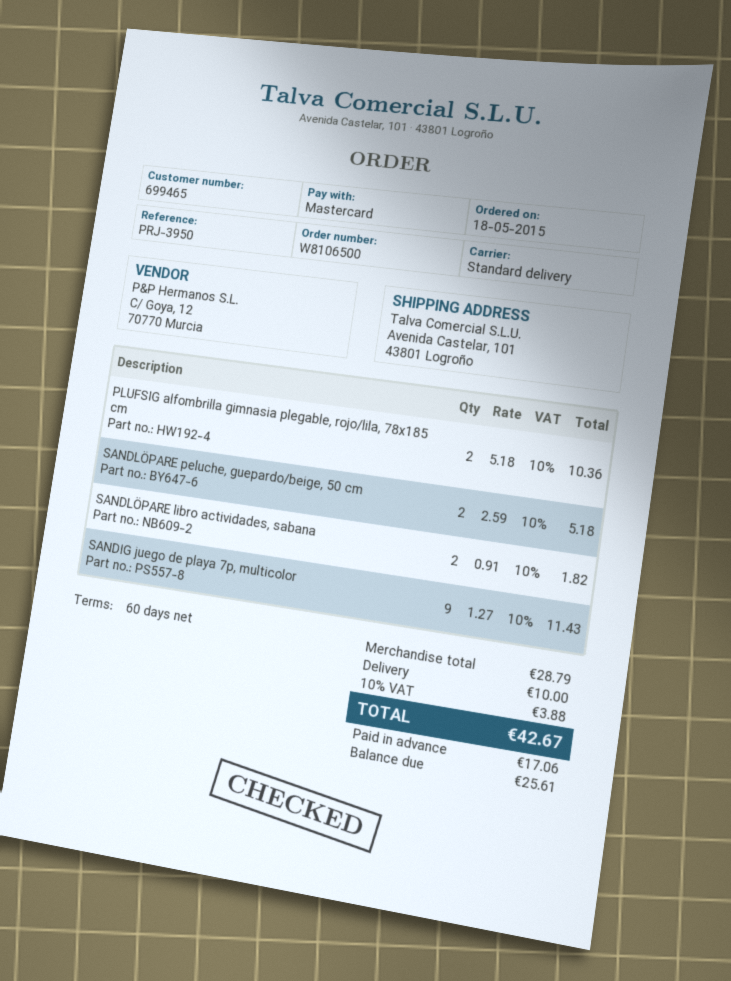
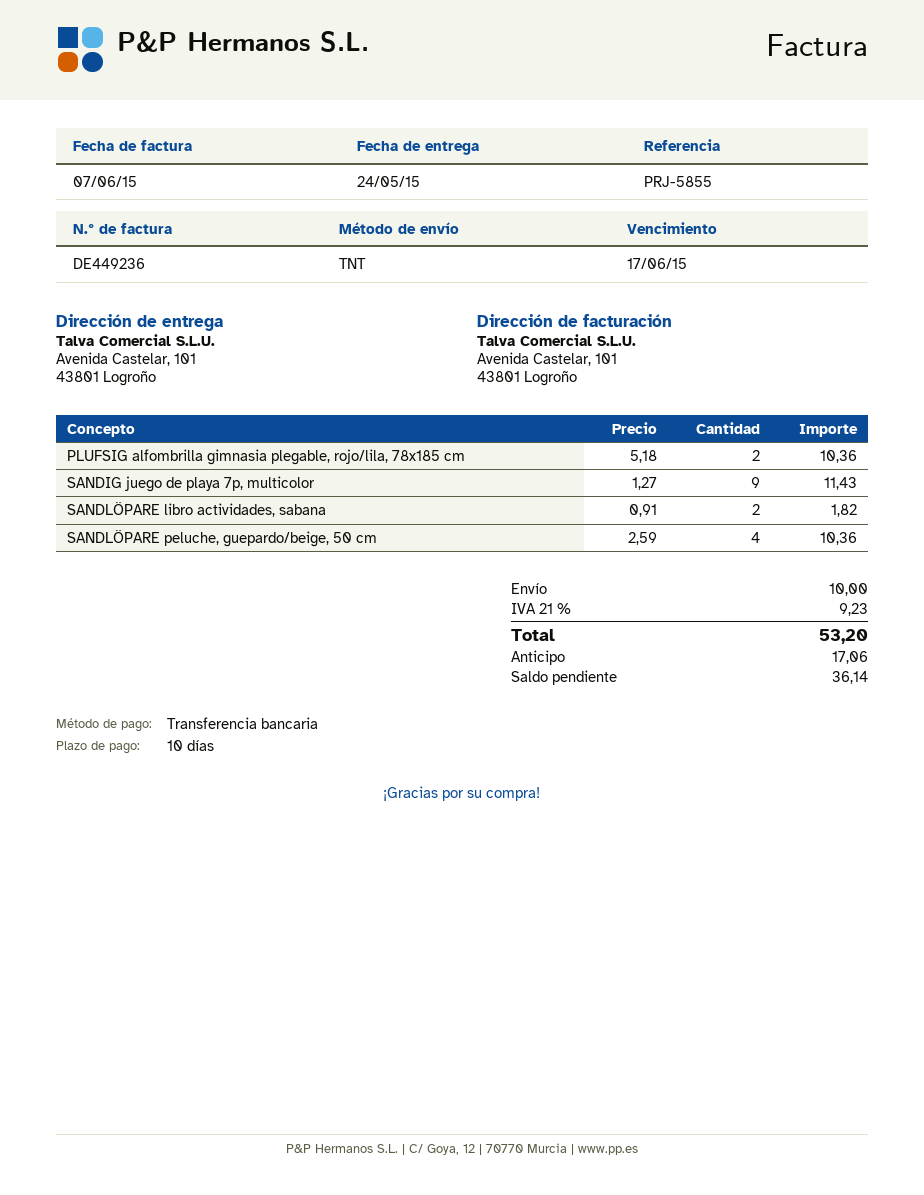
payment terms: 60 days -> 10 days
reference: PRJ-3950 -> PRJ-5855
payment method: Mastercard -> bank transfer
shipping method: standard -> TNT
SANDLÖPARE peluche, guepardo/beige, 50 cm: 2 x 2.59 = 5.18 -> 4 x 2.59 = 10.36
tax: 10% = 3.88 -> 21% = 9.23
total: 42.67 -> 53.20
balance: 25.61 -> 36.14

